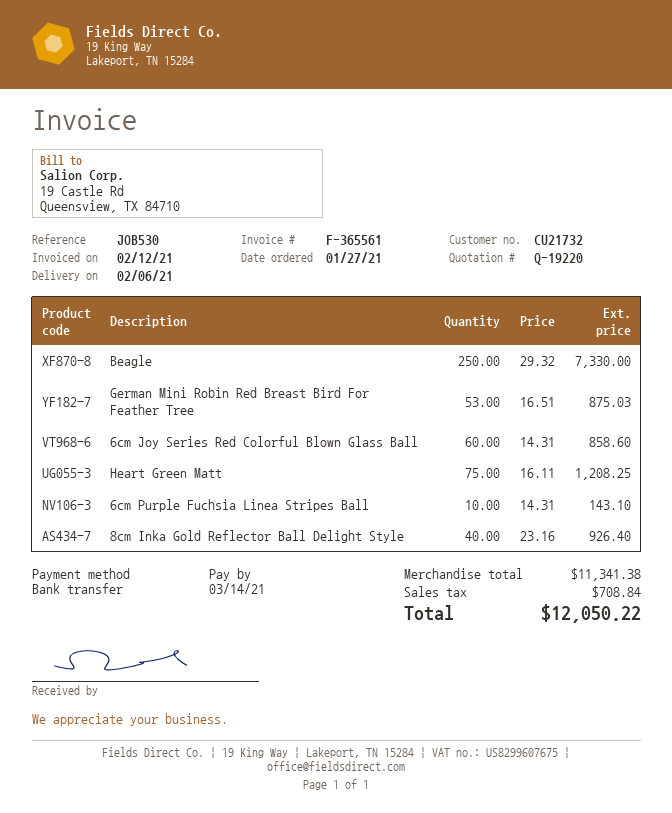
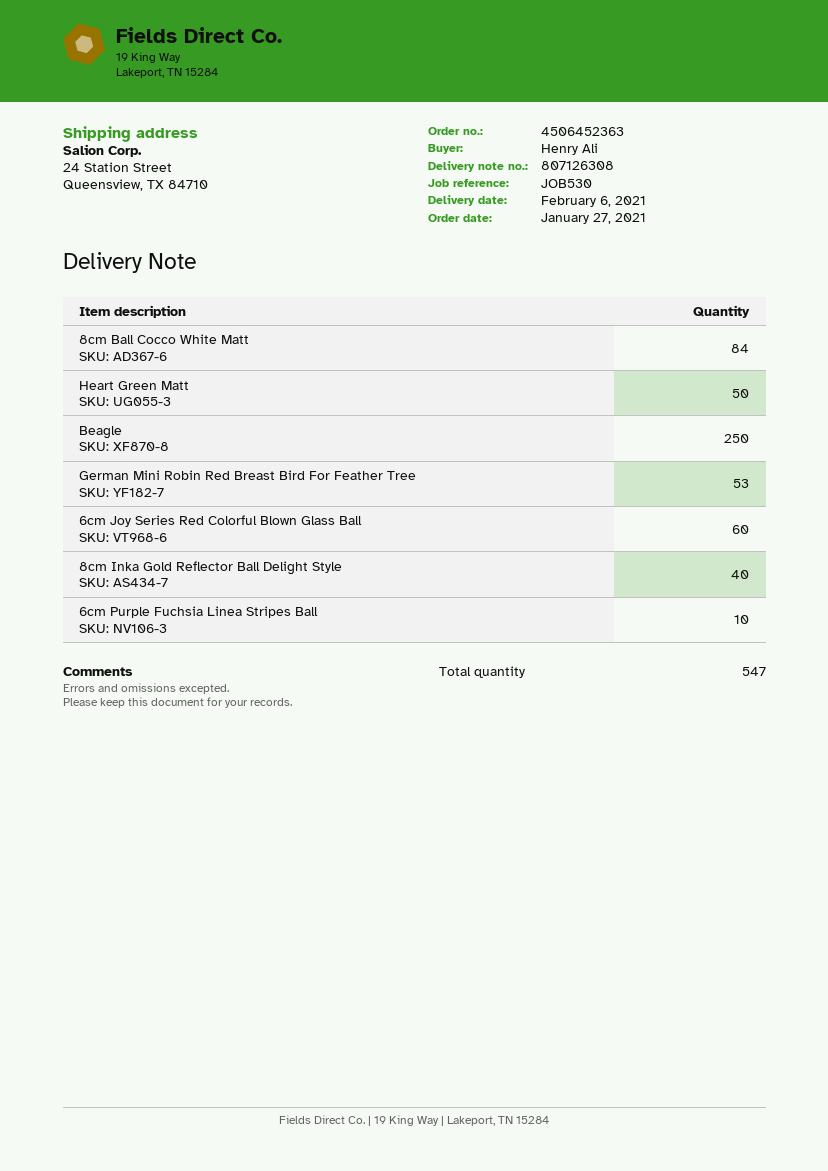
Heart Green Matt: 75 -> 50
8cm Ball Cocco White Matt: none -> 84

